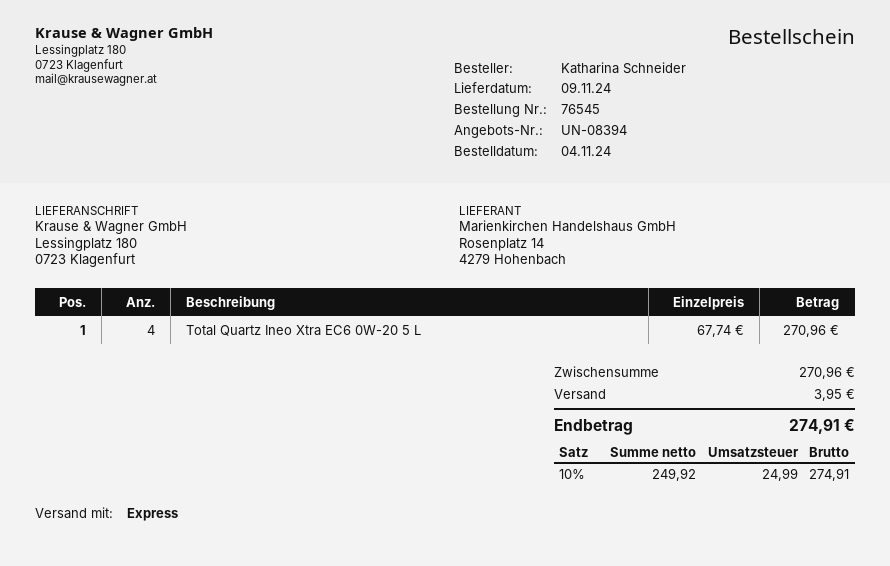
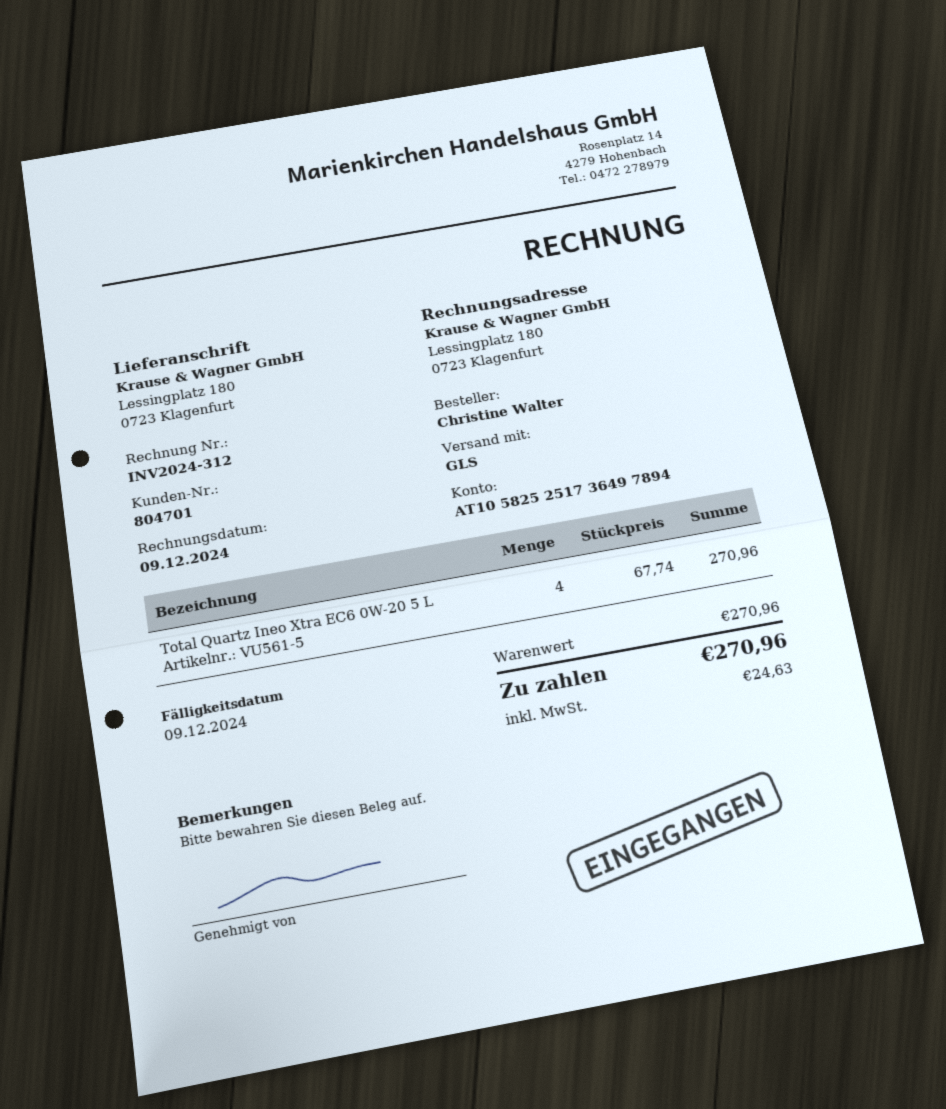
ordered by: Katharina Schneider -> Christine Walter
shipping method: express -> GLS
shipping: 3.95 -> none
tax: 24.99 -> 24.63
total: 274.91 -> 270.96

